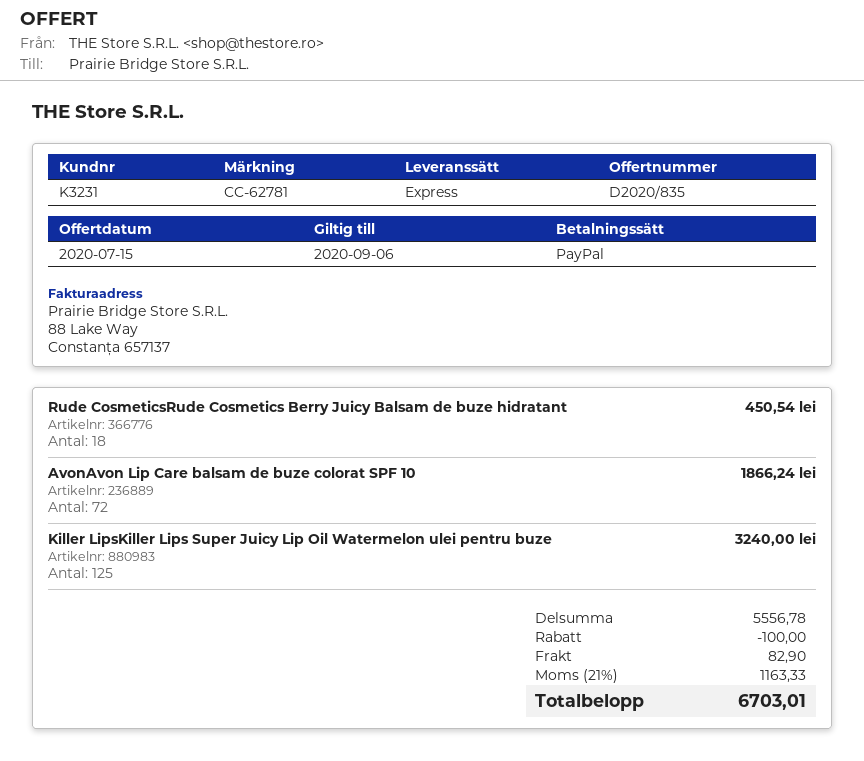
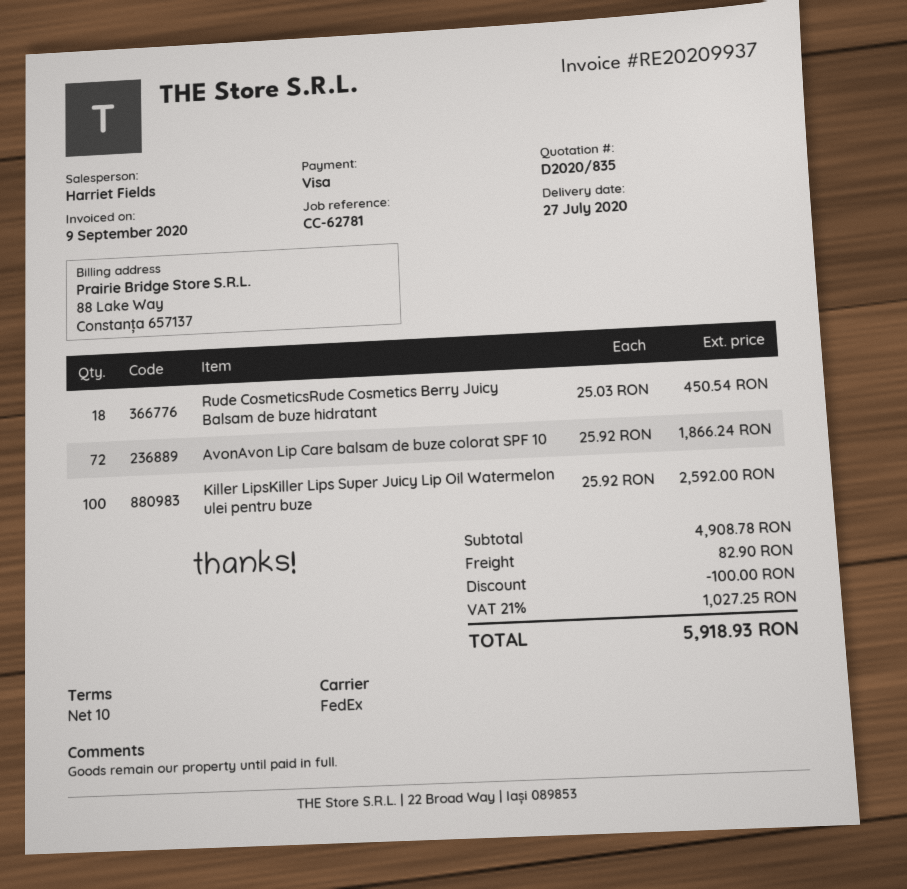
payment method: PayPal -> Visa
shipping method: express -> FedEx
Killer LipsKiller Lips Super Juicy Lip Oil Watermelon ulei pentru buze: 125 for 3240.00 -> 100 for 2592.00
subtotal: 5556.78 -> 4908.78
tax: 21% = 1163.33 -> 21% = 1027.25
total: 6703.01 -> 5918.93

